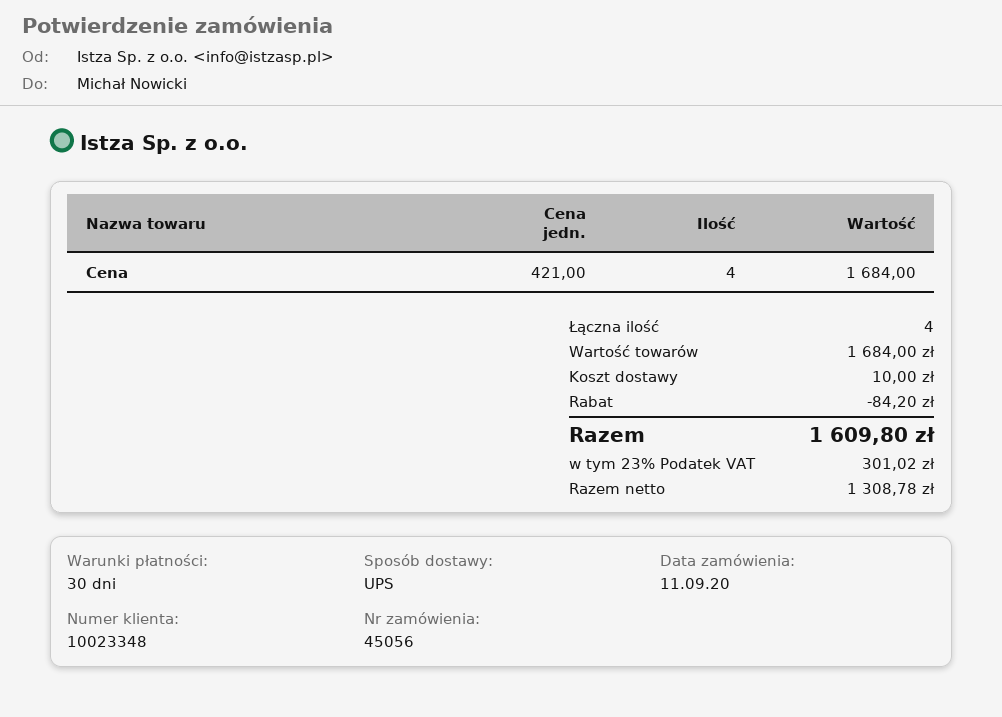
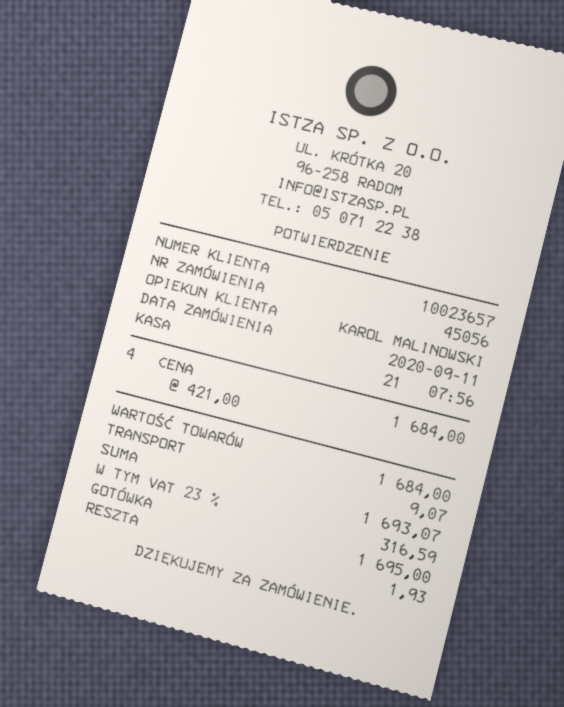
customer number: 10023348 -> 10023657
discount: 84.20 -> none
shipping: 10.00 -> 9.07
tax: 23% = 301.02 -> 23% = 316.59
total: 1609.80 -> 1693.07

